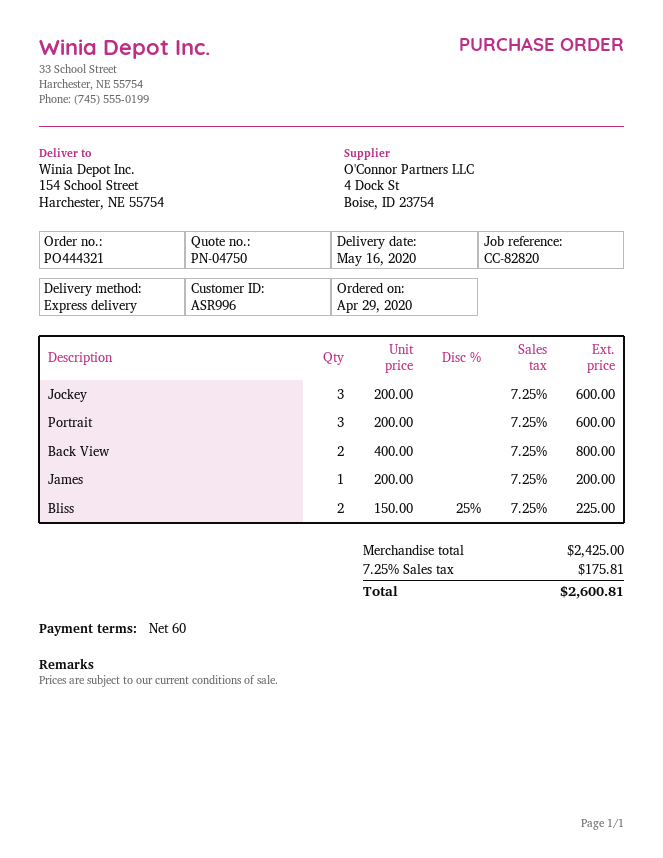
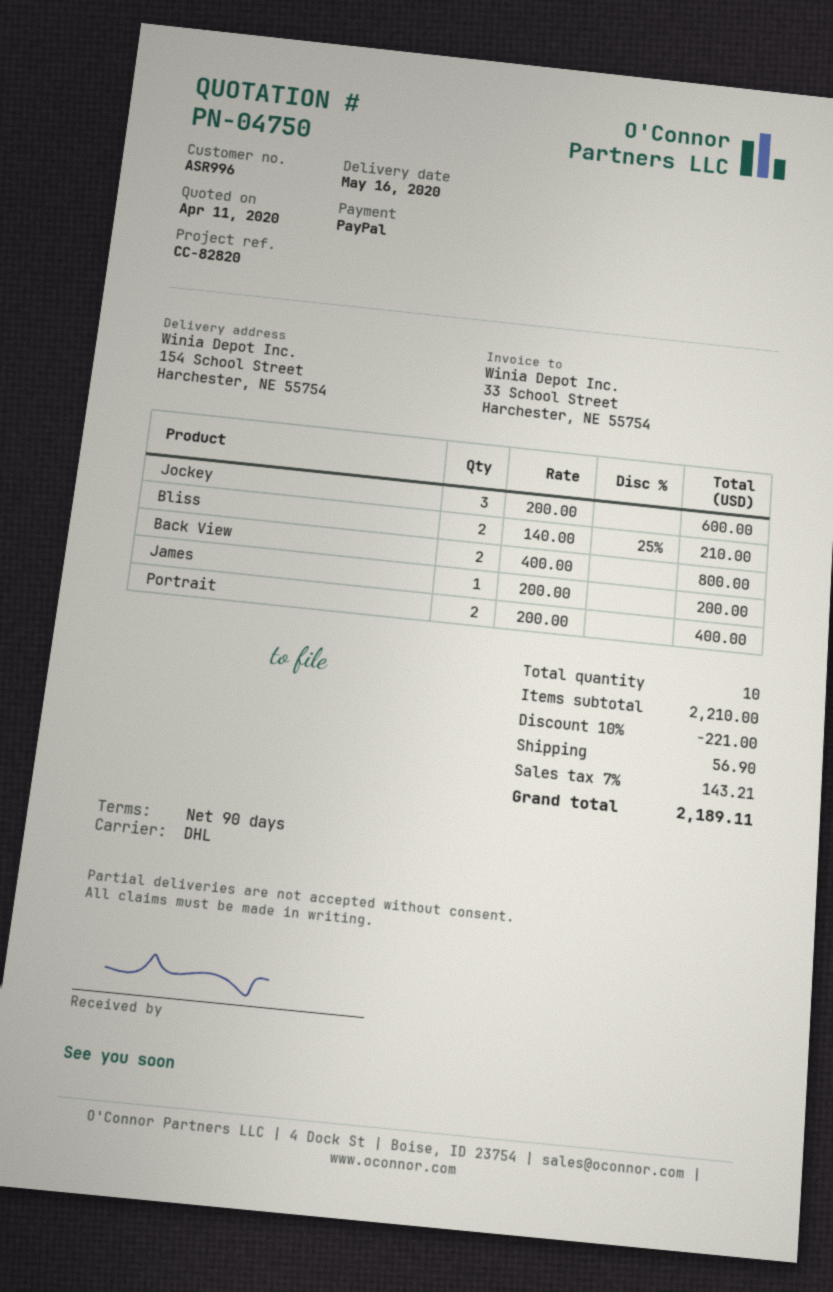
payment terms: 60 days -> 90 days
shipping method: express -> DHL
Portrait: 3 x 200.00 = 600.00 -> 2 x 200.00 = 400.00
Bliss: 2 x 150.00 - 25% = 225.00 -> 2 x 140.00 - 25% = 210.00
subtotal: 2425.00 -> 2210.00
discount: none -> 10% = 221.00
shipping: none -> 56.90
tax: 7.25% = 175.81 -> 7% = 143.21
total: 2600.81 -> 2189.11

